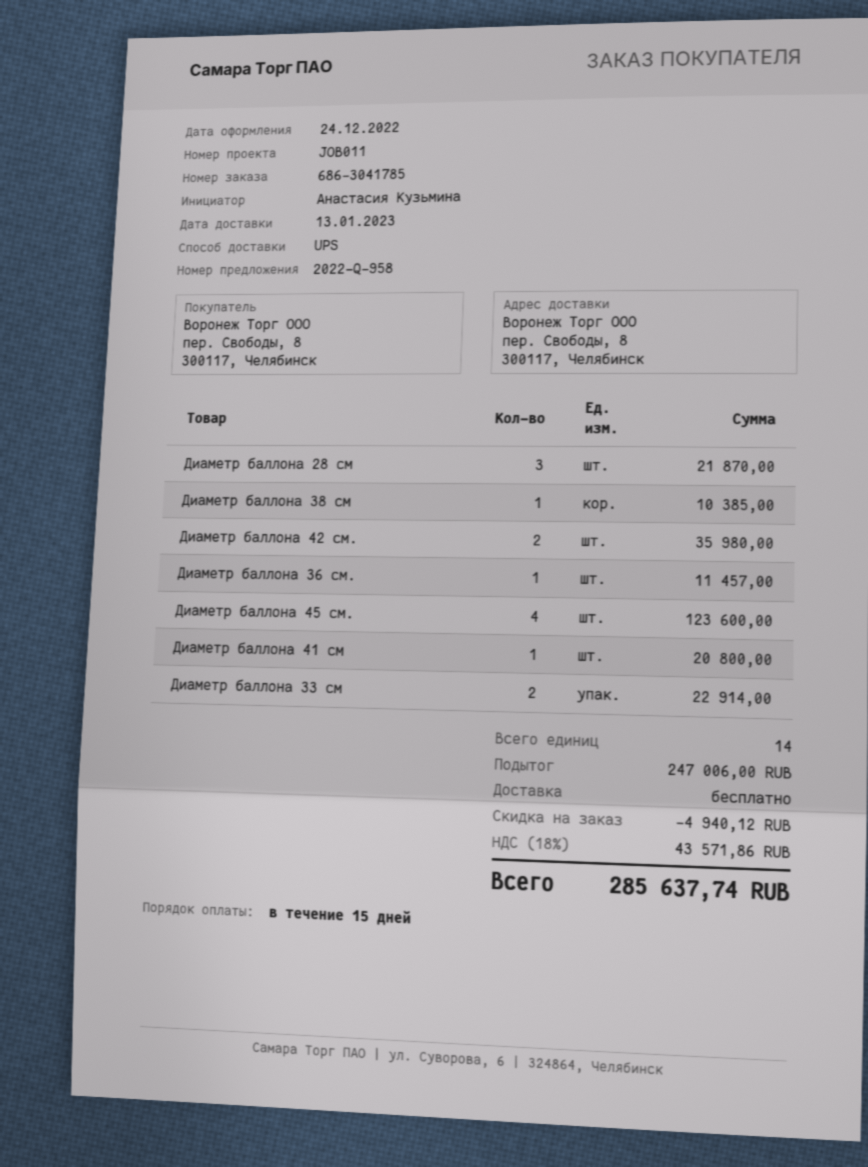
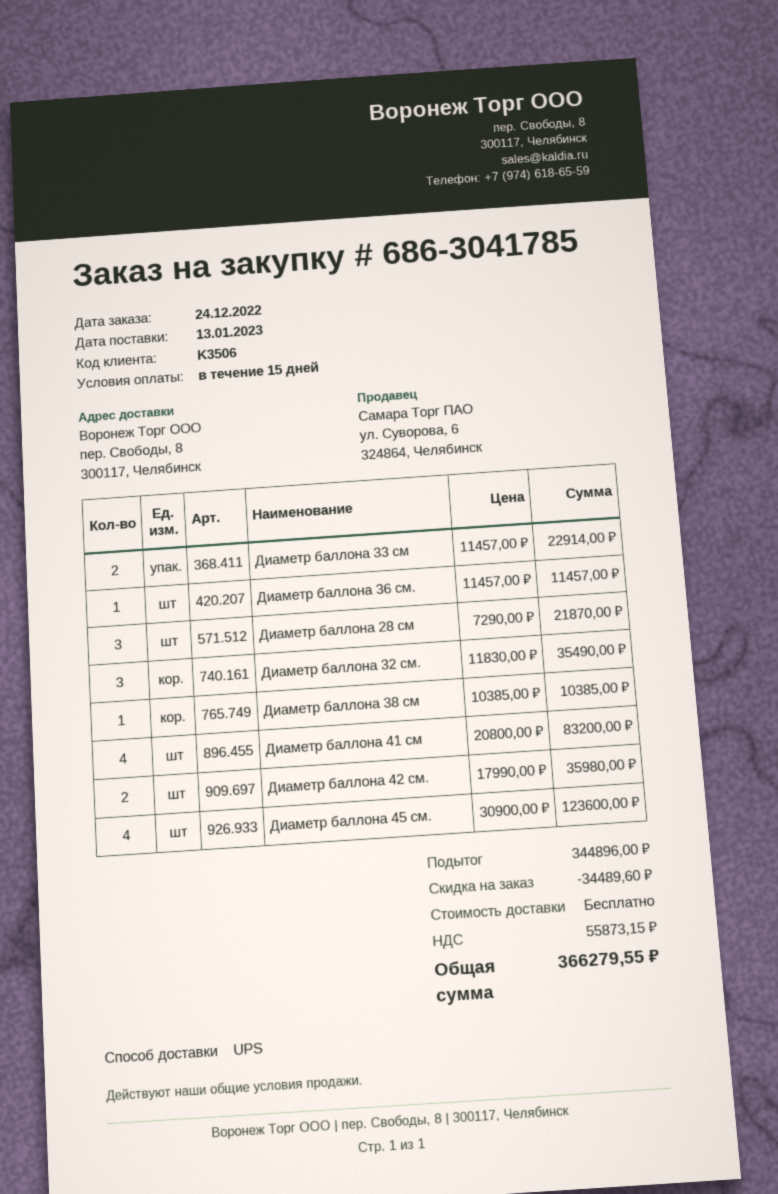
Диаметр баллона 41 см: 1 for 20800.00 -> 4 for 83200.00
Диаметр баллона 32 см.: none -> 3 for 35490.00
subtotal: 247006.00 -> 344896.00
discount: 4940.12 -> 34489.60
tax: 43571.86 -> 55873.15
total: 285637.74 -> 366279.55

